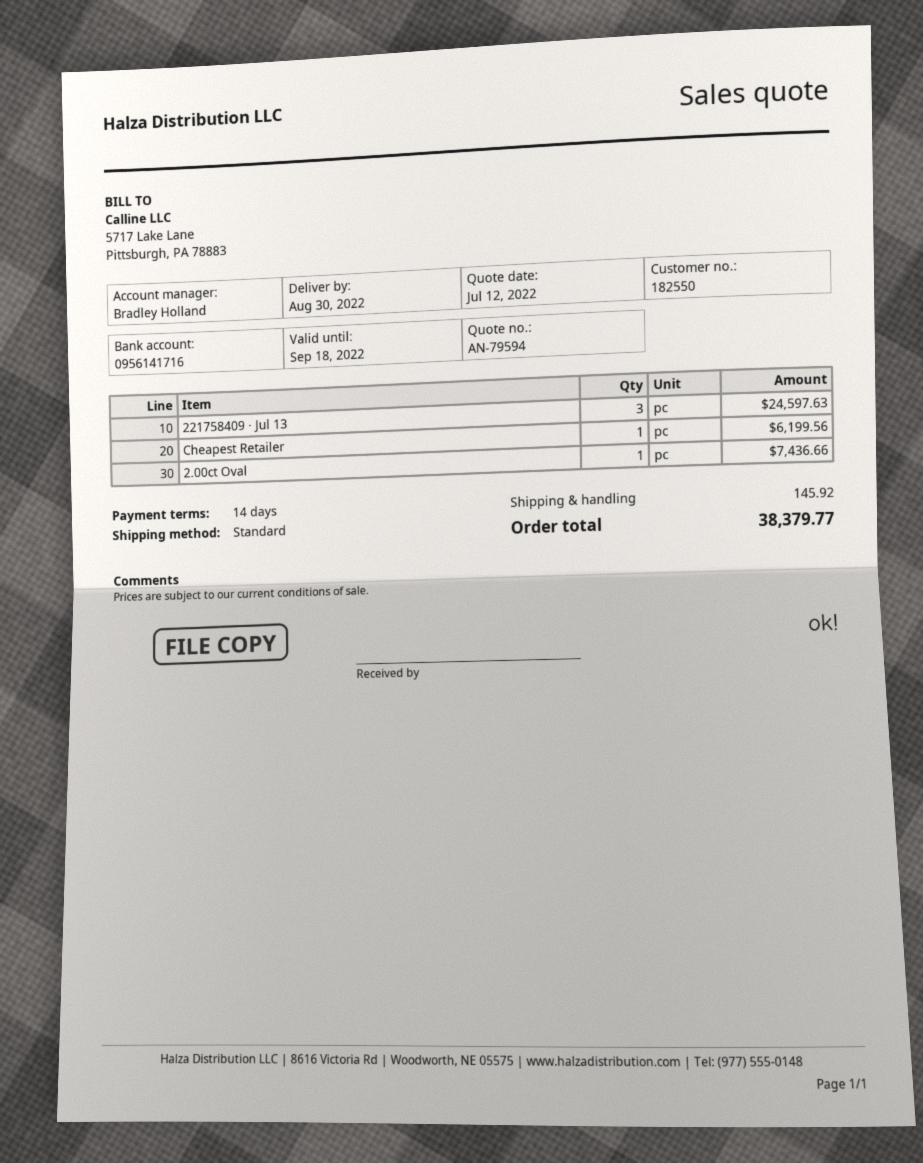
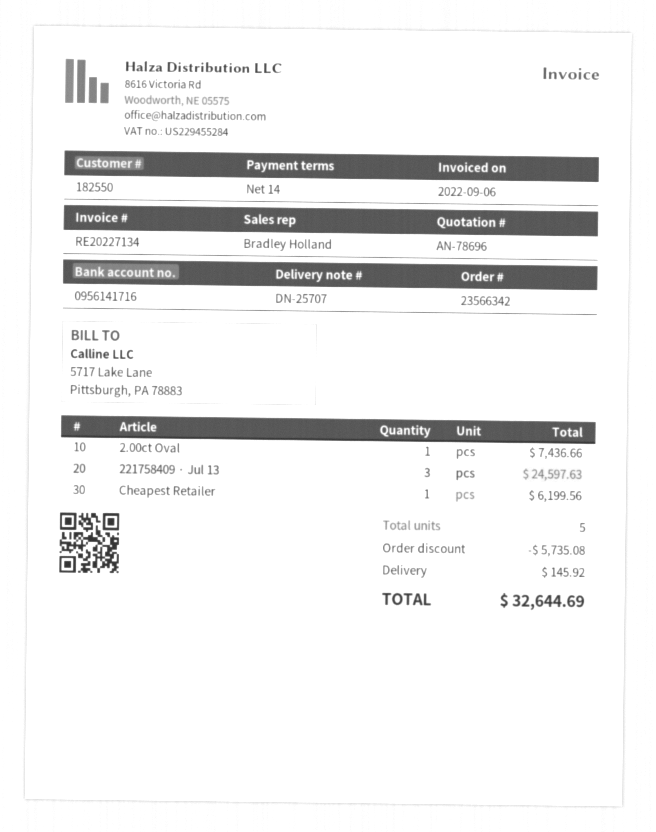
quote number: AN-79594 -> AN-78696
discount: none -> 5735.08
total: 38379.77 -> 32644.69

